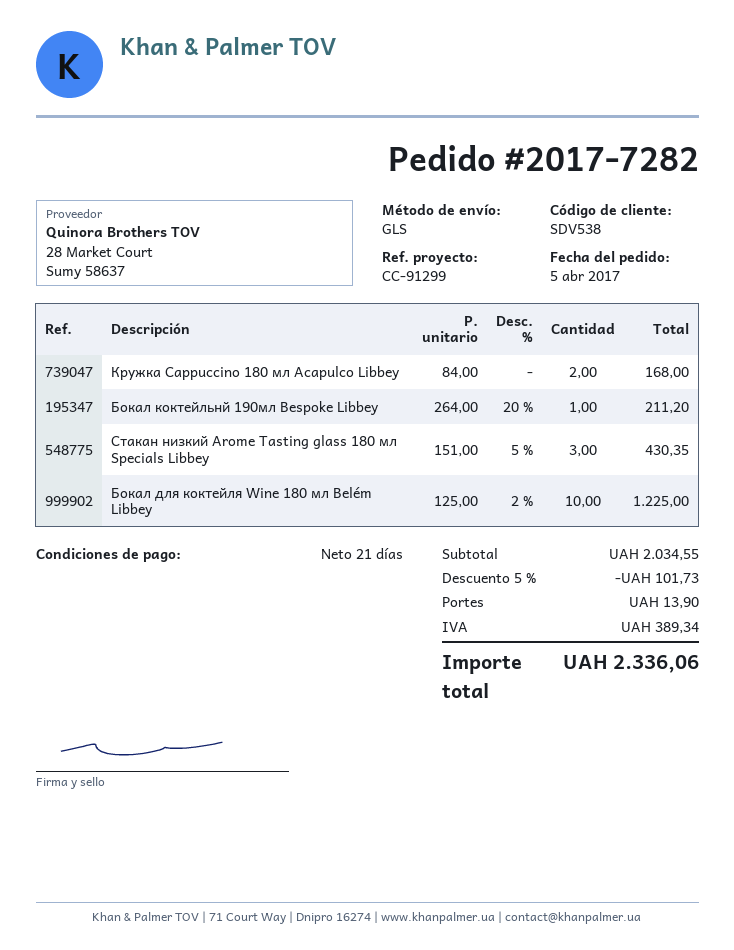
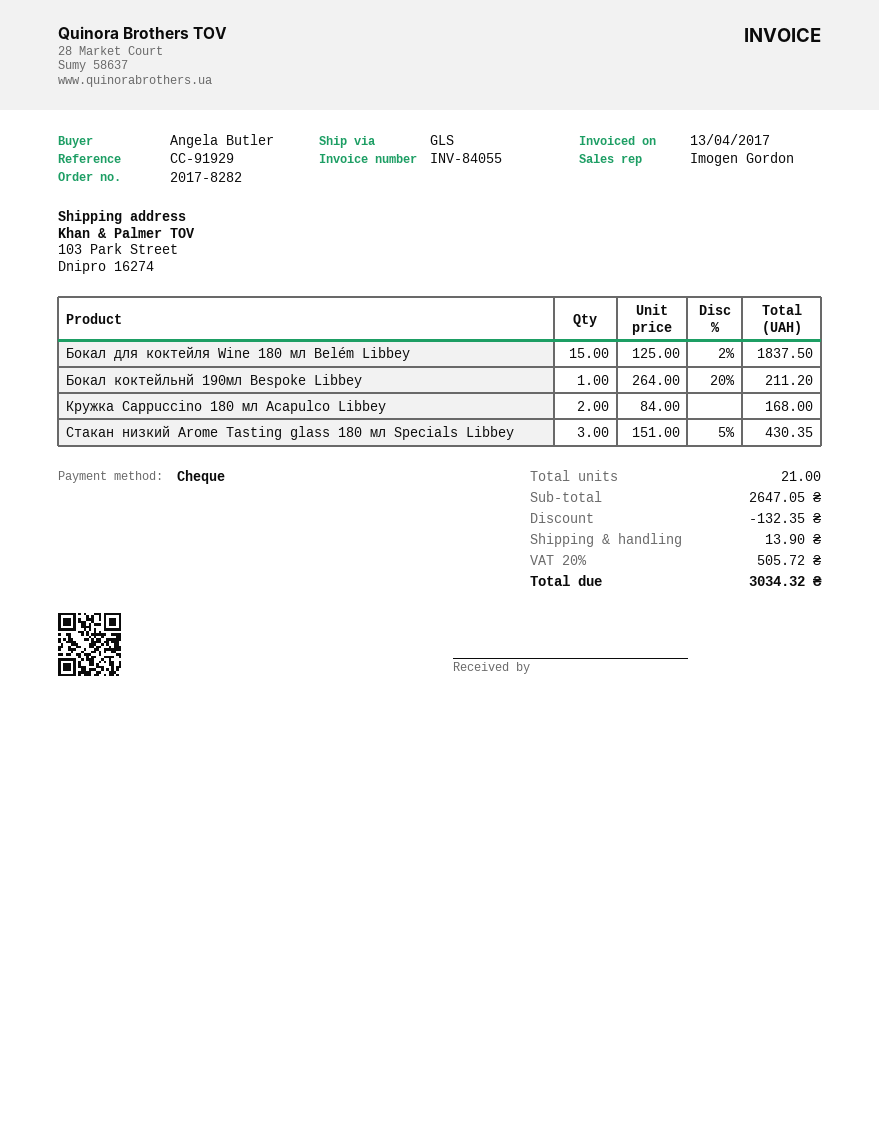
order number: 2017-7282 -> 2017-8282
reference: CC-91299 -> CC-91929
Бокал для коктейля Wine 180 мл Belém Libbey: 10 x 125.00 - 2% = 1225.00 -> 15 x 125.00 - 2% = 1837.50
subtotal: 2034.55 -> 2647.05
discount: 101.73 -> 132.35
tax: 389.34 -> 505.72
total: 2336.06 -> 3034.32

